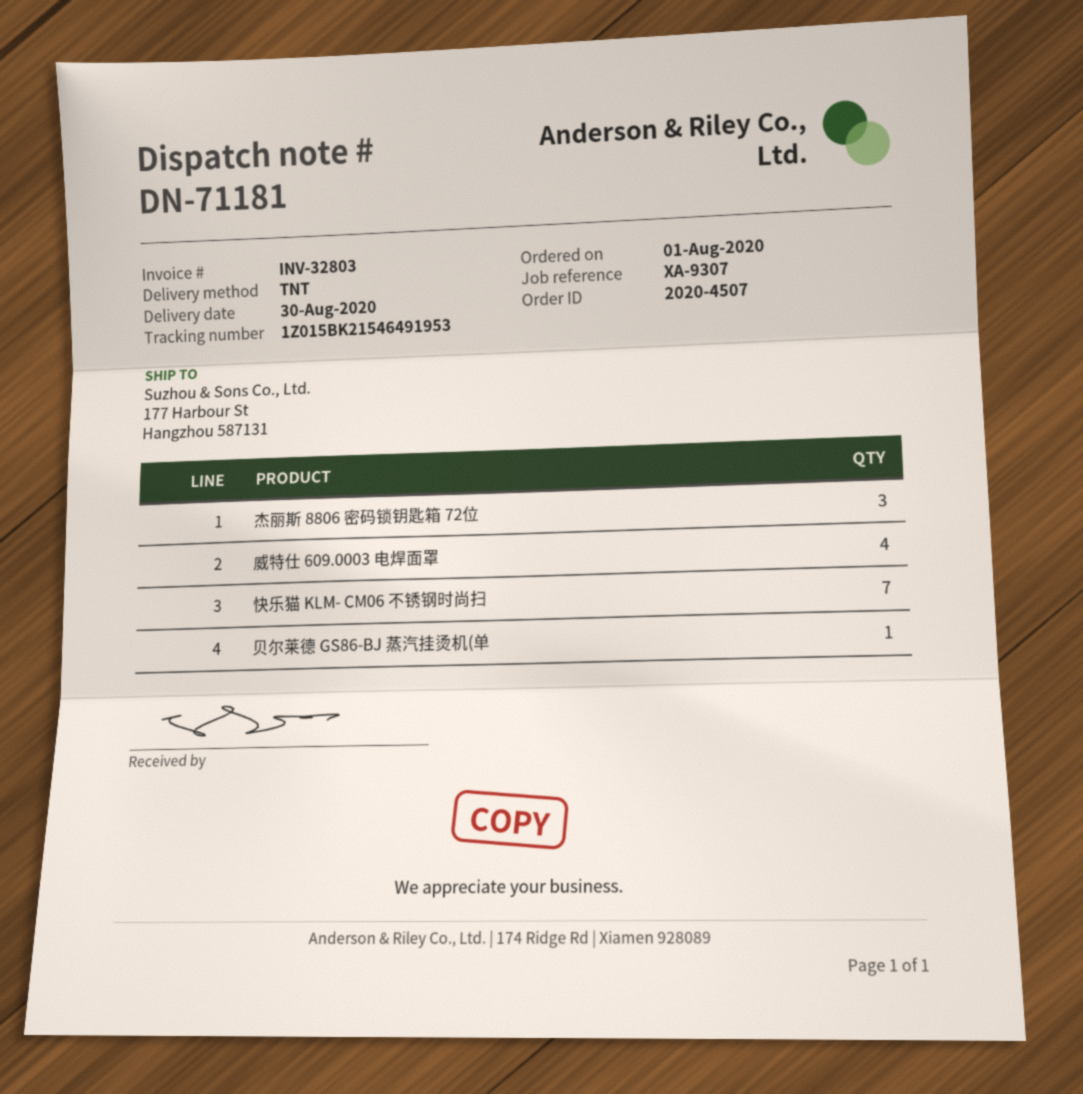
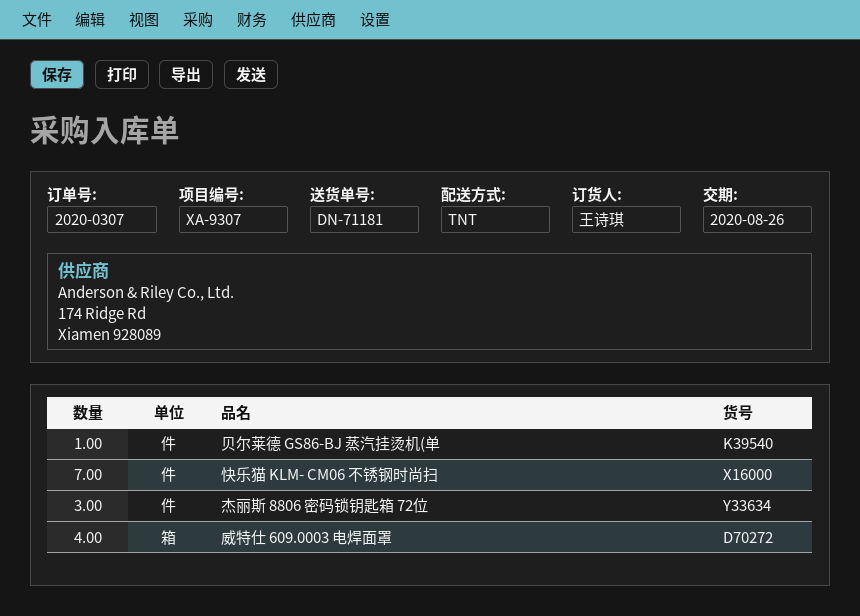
order number: 2020-4507 -> 2020-0307
delivery date: 2020-08-30 -> 2020-08-26

